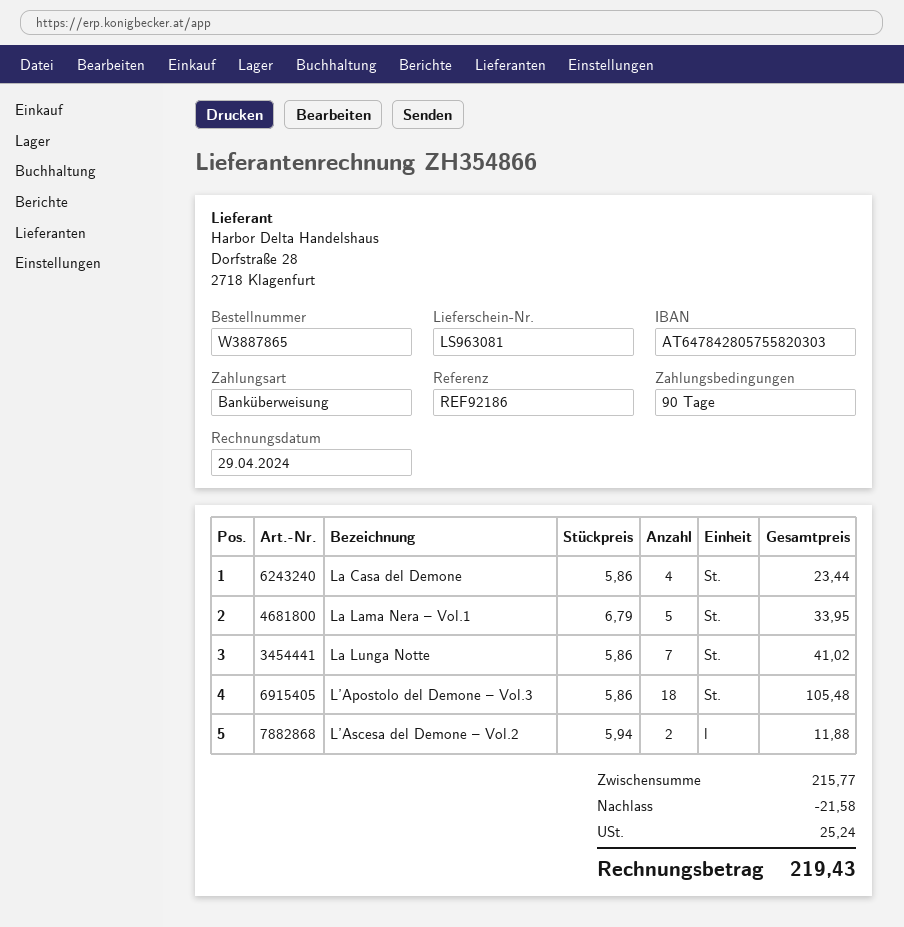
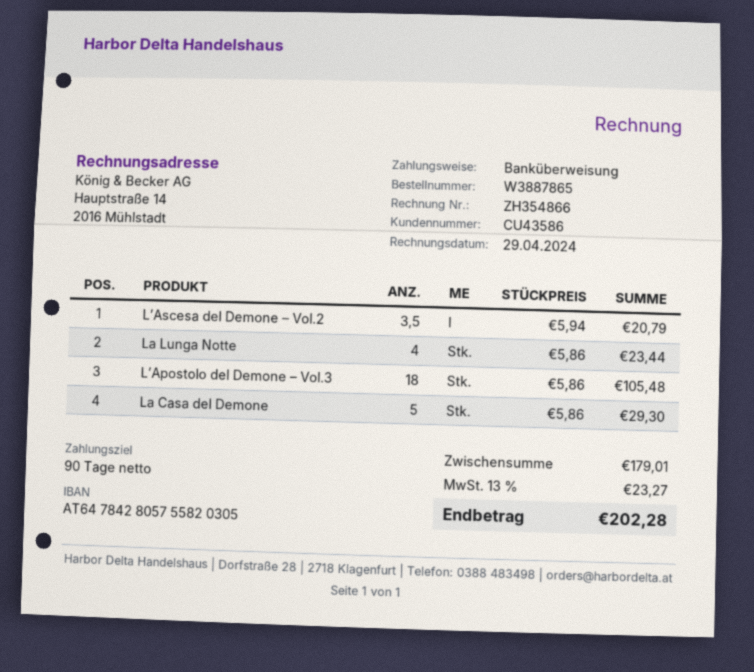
bank account: AT647842805755820303 -> AT647842805755820305
La Casa del Demone: 4 x 5.86 = 23.44 -> 5 x 5.86 = 29.30
La Lama Nera – Vol.1: 5 x 6.79 = 33.95 -> none
La Lunga Notte: 7 x 5.86 = 41.02 -> 4 x 5.86 = 23.44
L’Ascesa del Demone – Vol.2: 2 x 5.94 = 11.88 -> 3.5 x 5.94 = 20.79
subtotal: 215.77 -> 179.01
discount: 21.58 -> none
tax: 25.24 -> 23.27
total: 219.43 -> 202.28

